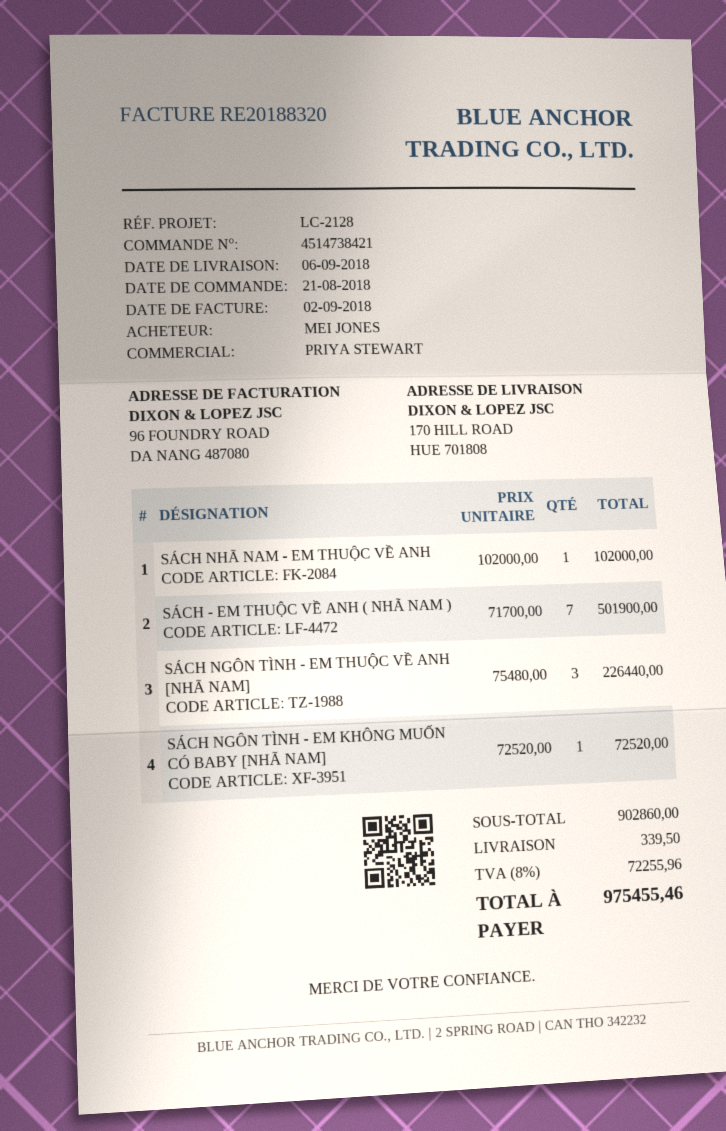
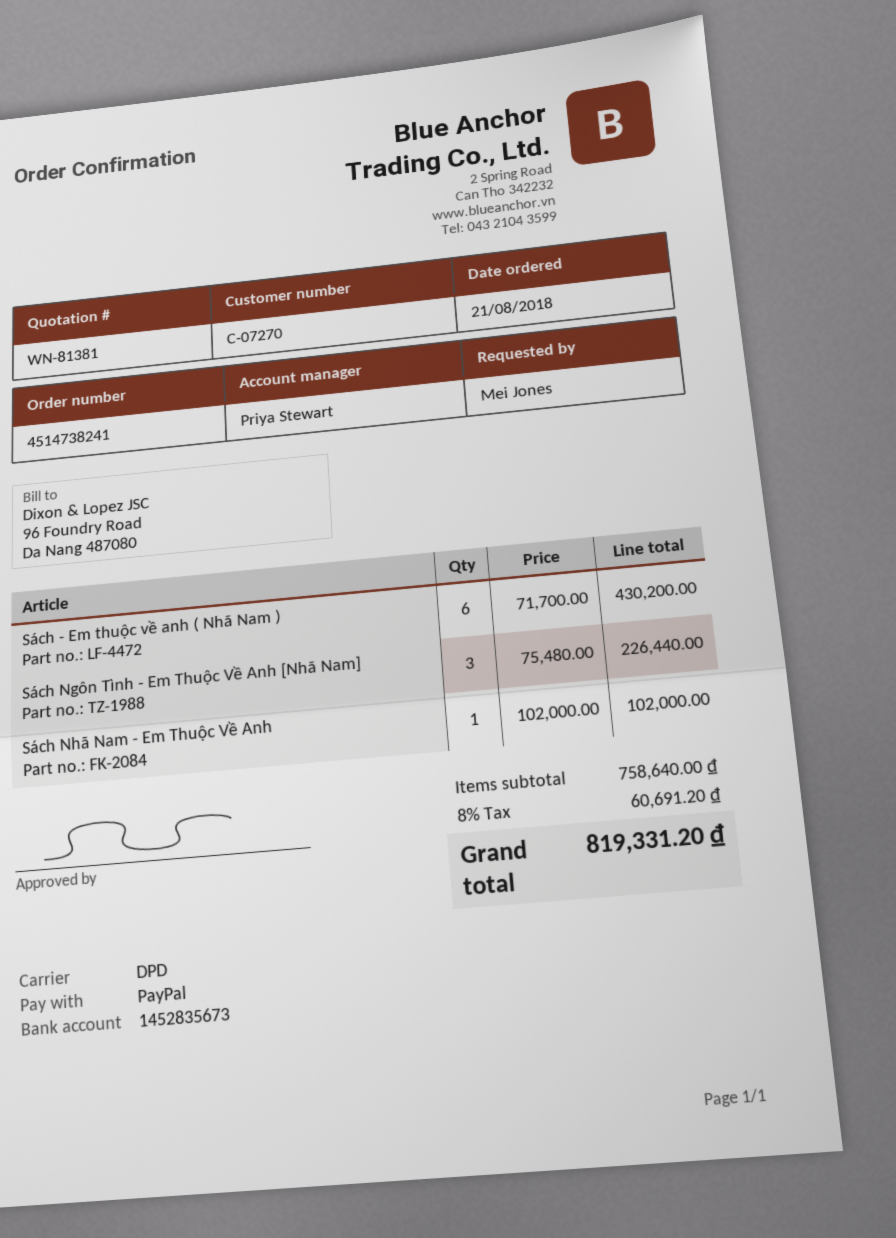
order number: 4514738421 -> 4514738241
SÁCH - EM THUỘC VỀ ANH ( NHÃ NAM ): 7 x 71700.00 = 501900.00 -> 6 x 71700.00 = 430200.00
SÁCH NGÔN TÌNH - EM KHÔNG MUỐN CÓ BABY [NHÃ NAM]: 1 x 72520.00 = 72520.00 -> none
subtotal: 902860.00 -> 758640.00
shipping: 339.50 -> none
tax: 8% = 72255.96 -> 8% = 60691.20
total: 975455.46 -> 819331.20

